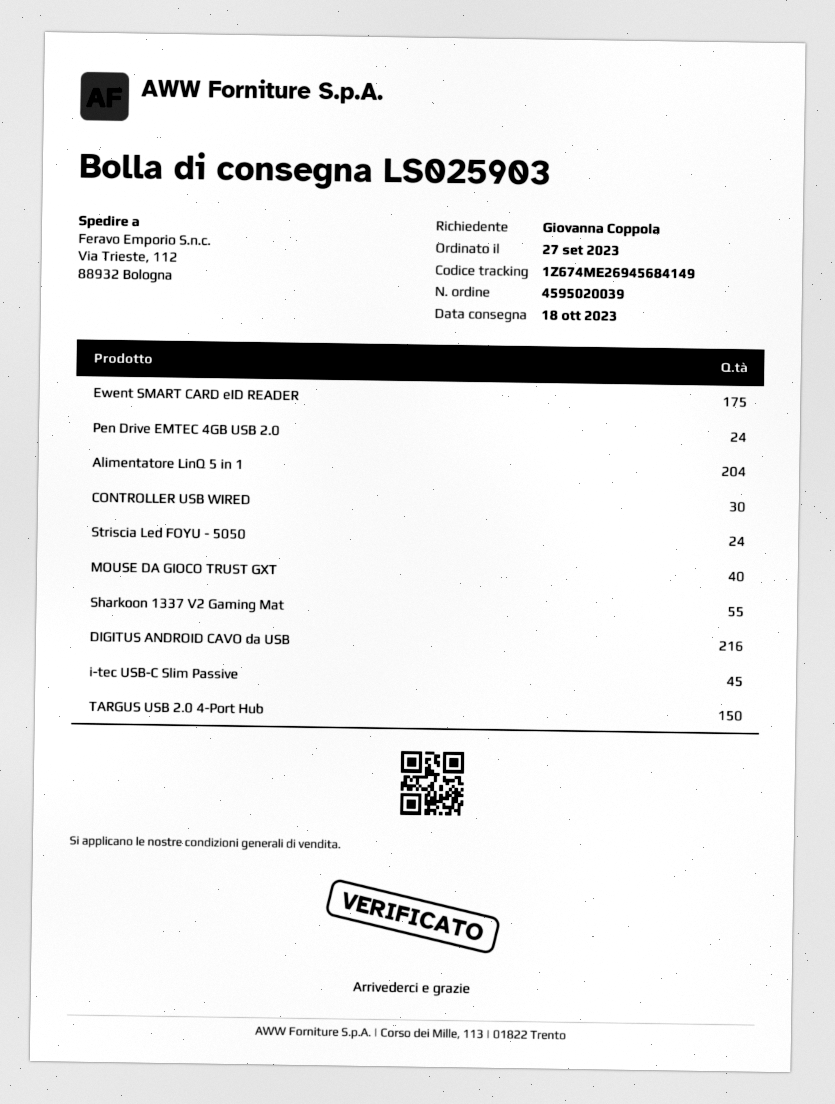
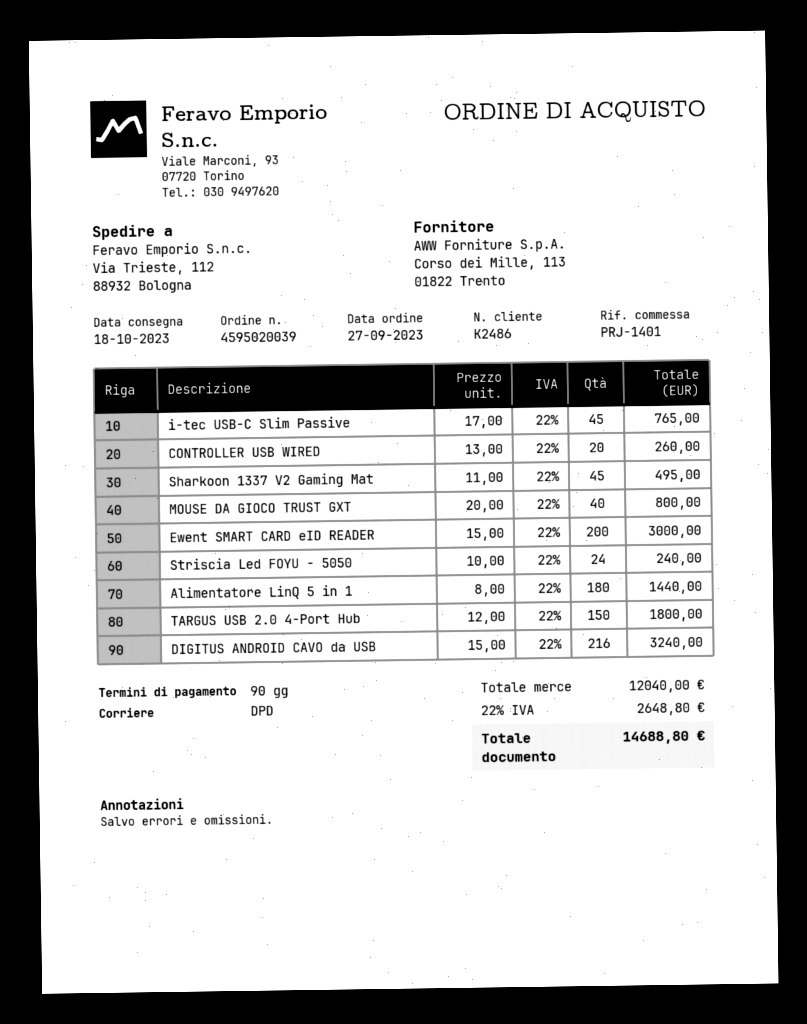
Ewent SMART CARD eID READER: 175 -> 200
Pen Drive EMTEC 4GB USB 2.0: 24 -> none
Alimentatore LinQ 5 in 1: 204 -> 180
CONTROLLER USB WIRED: 30 -> 20
Sharkoon 1337 V2 Gaming Mat: 55 -> 45

